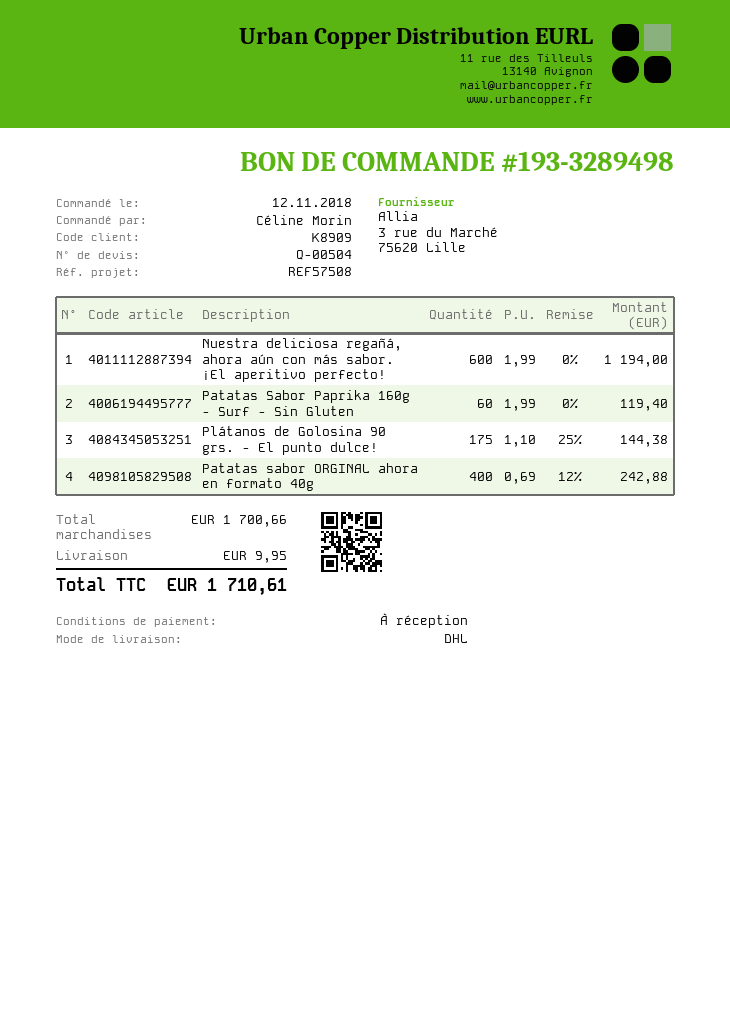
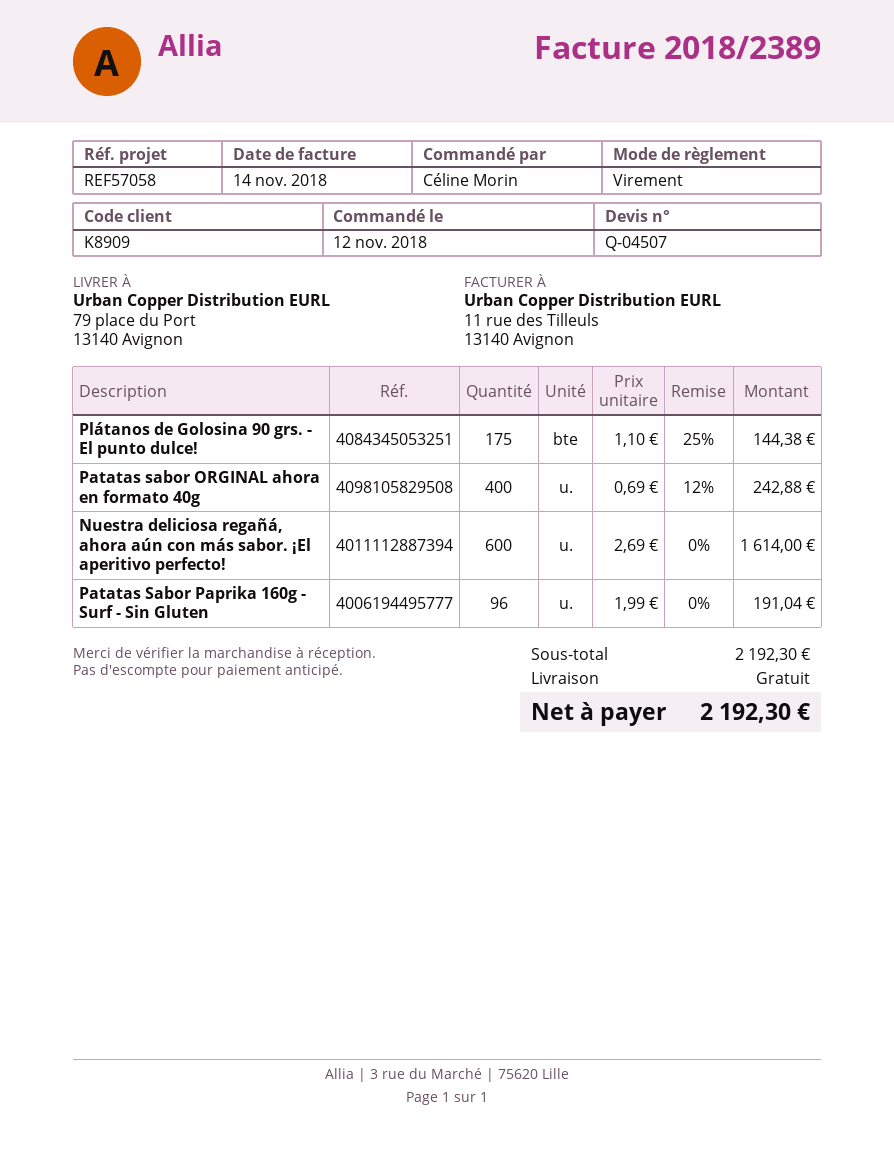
quote number: Q-00504 -> Q-04507
reference: REF57508 -> REF57058
Nuestra deliciosa regañá, ahora aún con más sabor. ¡El aperitivo perfecto!: 600 x 1.99 = 1194.00 -> 600 x 2.69 = 1614.00
Patatas Sabor Paprika 160g - Surf - Sin Gluten: 60 x 1.99 = 119.40 -> 96 x 1.99 = 191.04
subtotal: 1700.66 -> 2192.30
shipping: 9.95 -> 0.00
total: 1710.61 -> 2192.30

